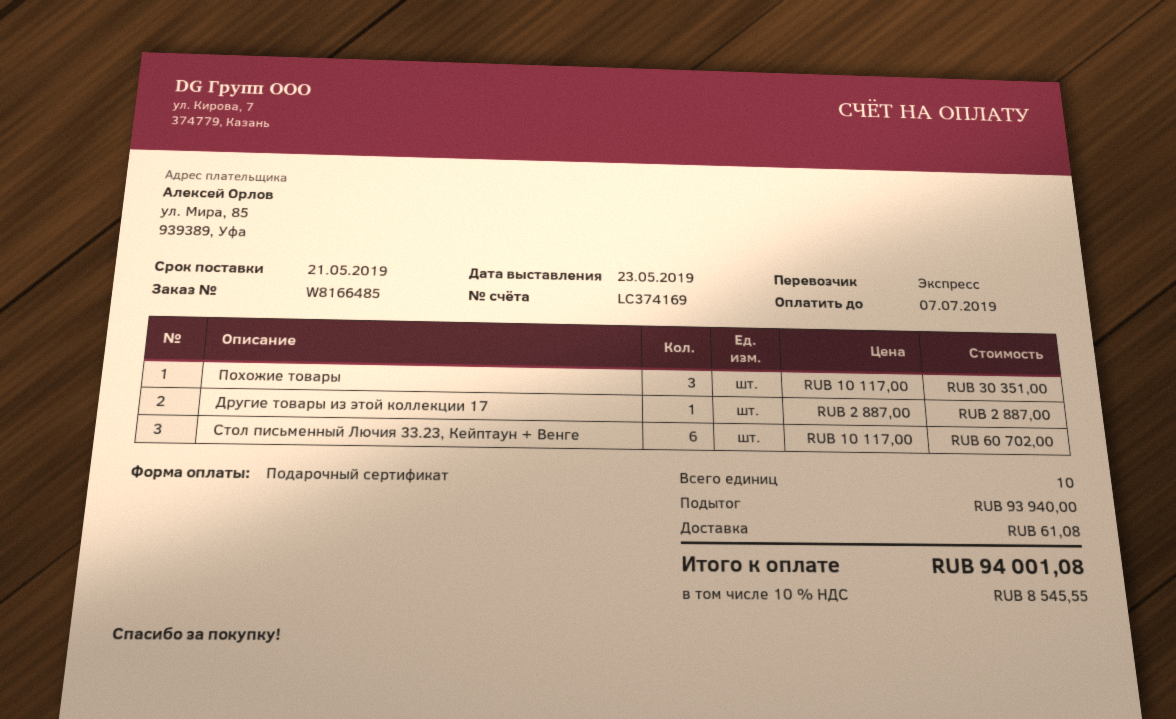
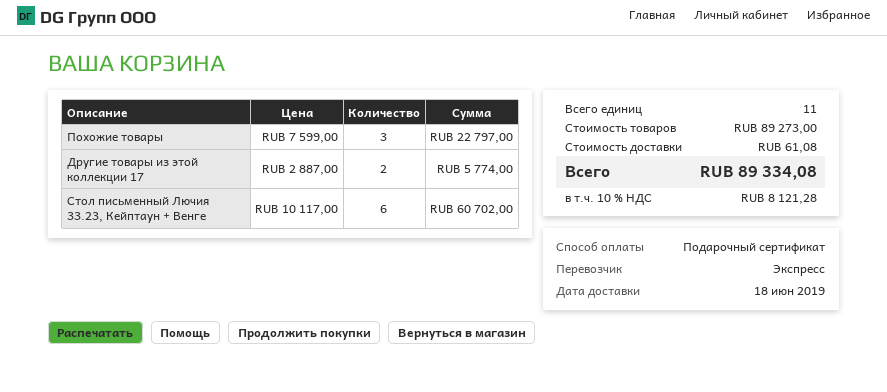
delivery date: 2019-05-21 -> 2019-06-18
Похожие товары: 3 x 10117.00 = 30351.00 -> 3 x 7599.00 = 22797.00
Другие товары из этой коллекции 17: 1 x 2887.00 = 2887.00 -> 2 x 2887.00 = 5774.00
total quantity: 10 -> 11
subtotal: 93940.00 -> 89273.00
tax: 10% = 8545.55 -> 10% = 8121.28
total: 94001.08 -> 89334.08

